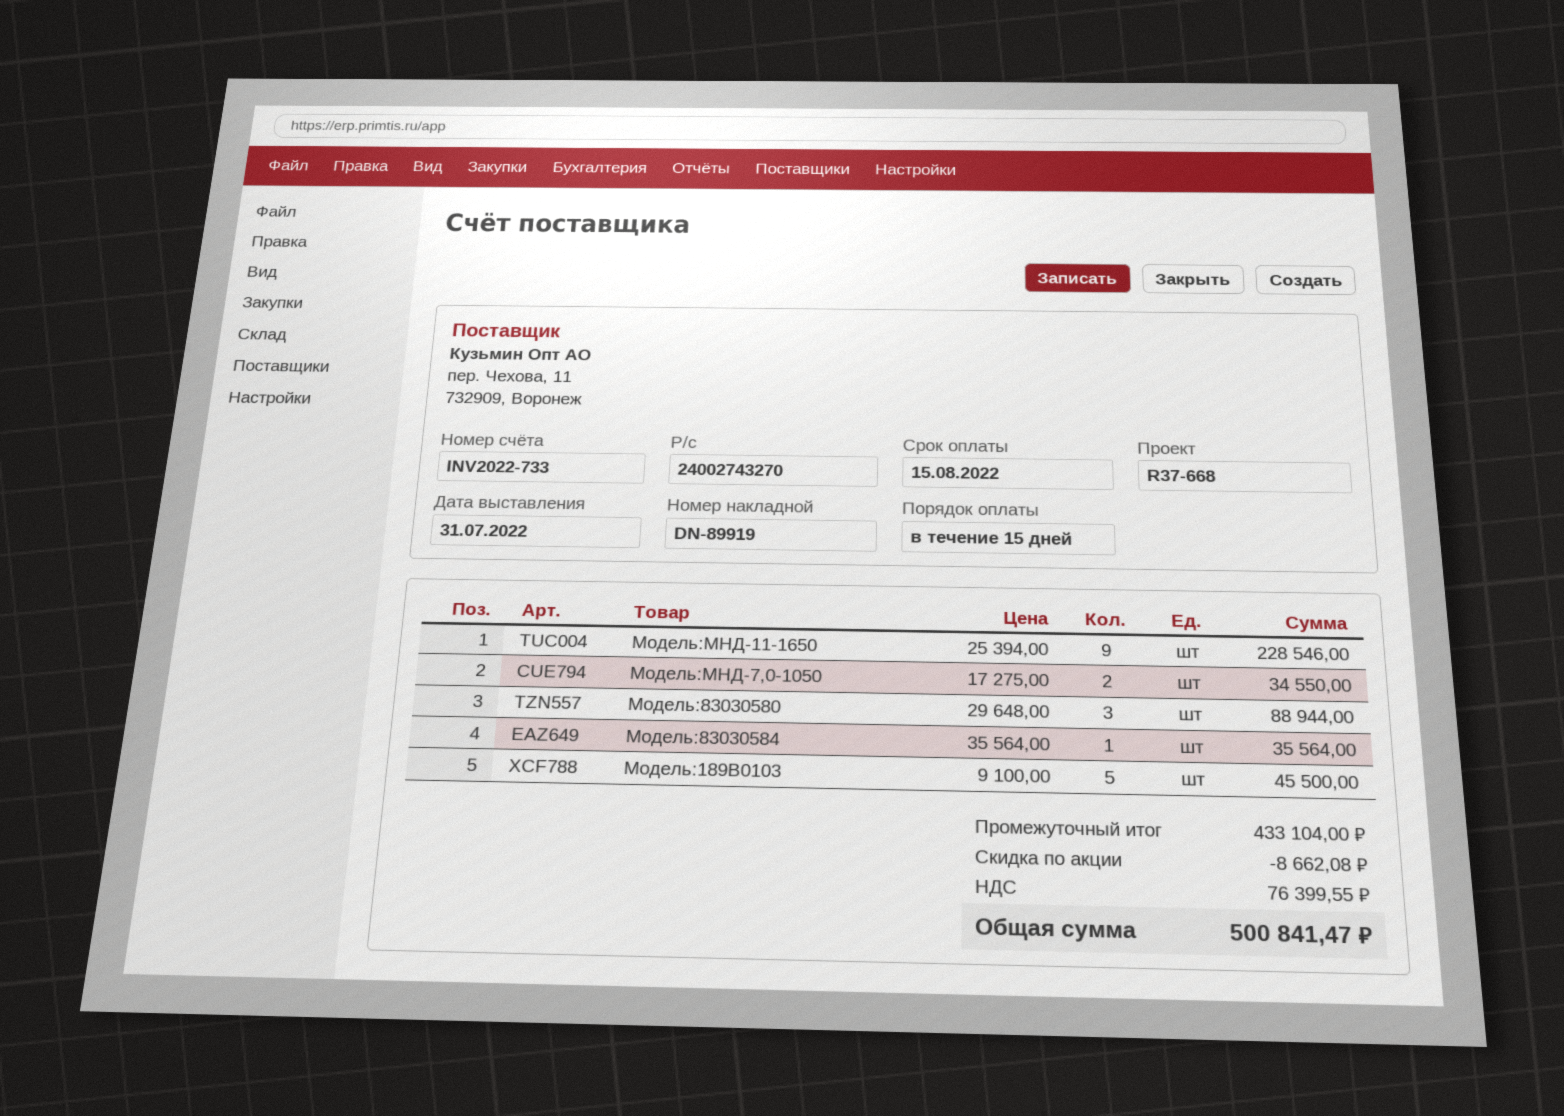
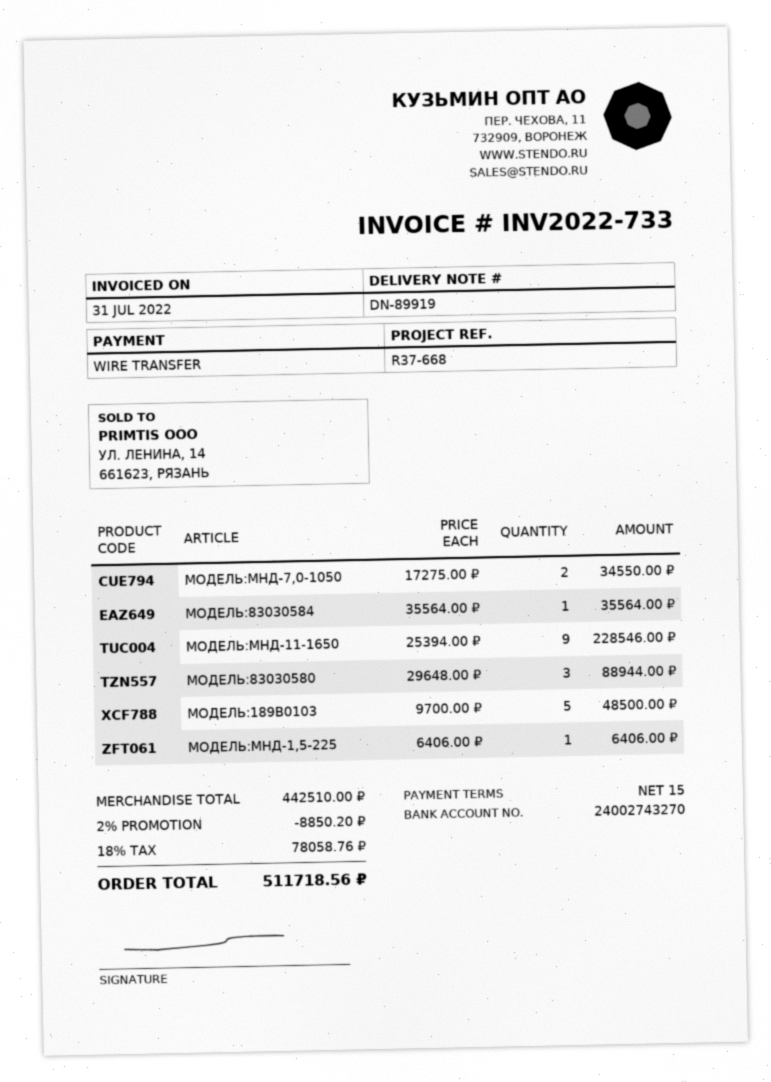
Модель:189B0103: 5 x 9100.00 = 45500.00 -> 5 x 9700.00 = 48500.00
МОДЕЛЬ:МНД-1,5-225: none -> 1 x 6406.00 = 6406.00
subtotal: 433104.00 -> 442510.00
discount: 8662.08 -> 8850.20
tax: 76399.55 -> 78058.76
total: 500841.47 -> 511718.56

